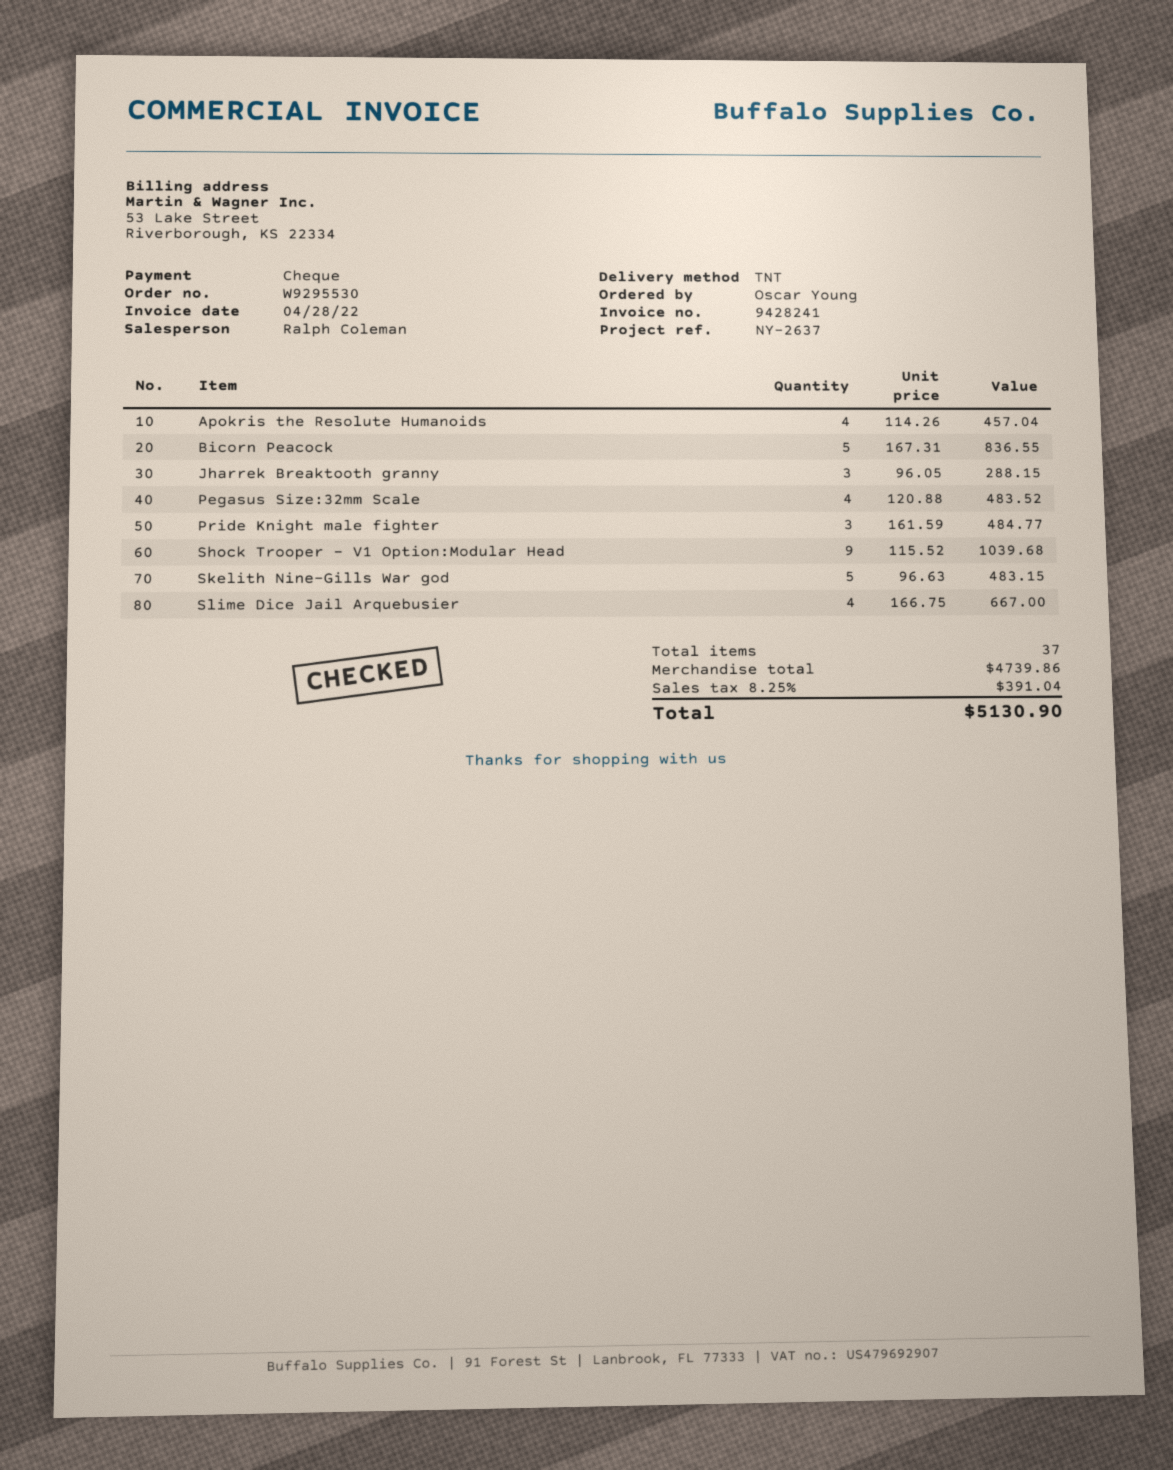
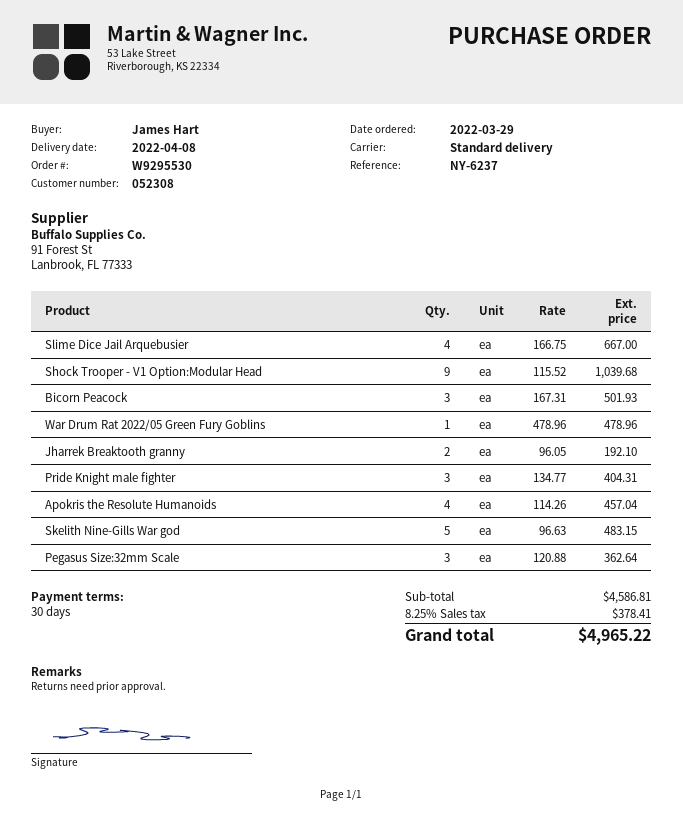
reference: NY-2637 -> NY-6237
ordered by: Oscar Young -> James Hart
shipping method: TNT -> standard
Bicorn Peacock: 5 x 167.31 = 836.55 -> 3 x 167.31 = 501.93
Jharrek Breaktooth granny: 3 x 96.05 = 288.15 -> 2 x 96.05 = 192.10
Pegasus Size:32mm Scale: 4 x 120.88 = 483.52 -> 3 x 120.88 = 362.64
Pride Knight male fighter: 3 x 161.59 = 484.77 -> 3 x 134.77 = 404.31
War Drum Rat 2022/05 Green Fury Goblins: none -> 1 x 478.96 = 478.96
subtotal: 4739.86 -> 4586.81
tax: 8.25% = 391.04 -> 8.25% = 378.41
total: 5130.90 -> 4965.22

